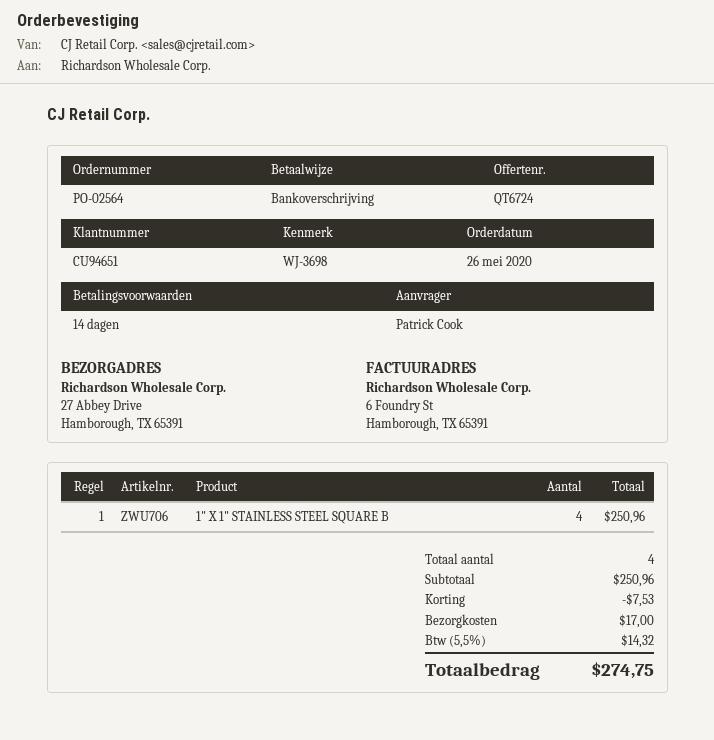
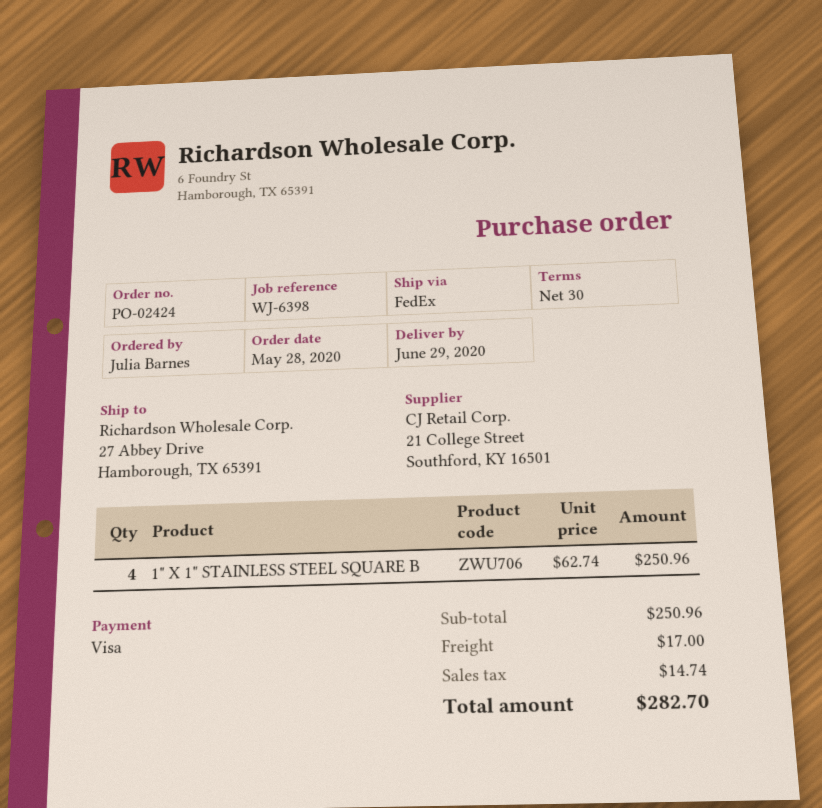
order number: PO-02564 -> PO-02424
order date: 2020-05-26 -> 2020-05-28
payment terms: 14 days -> 30 days
reference: WJ-3698 -> WJ-6398
ordered by: Patrick Cook -> Julia Barnes
payment method: bank transfer -> Visa
discount: 7.53 -> none
tax: 14.32 -> 14.74
total: 274.75 -> 282.70

